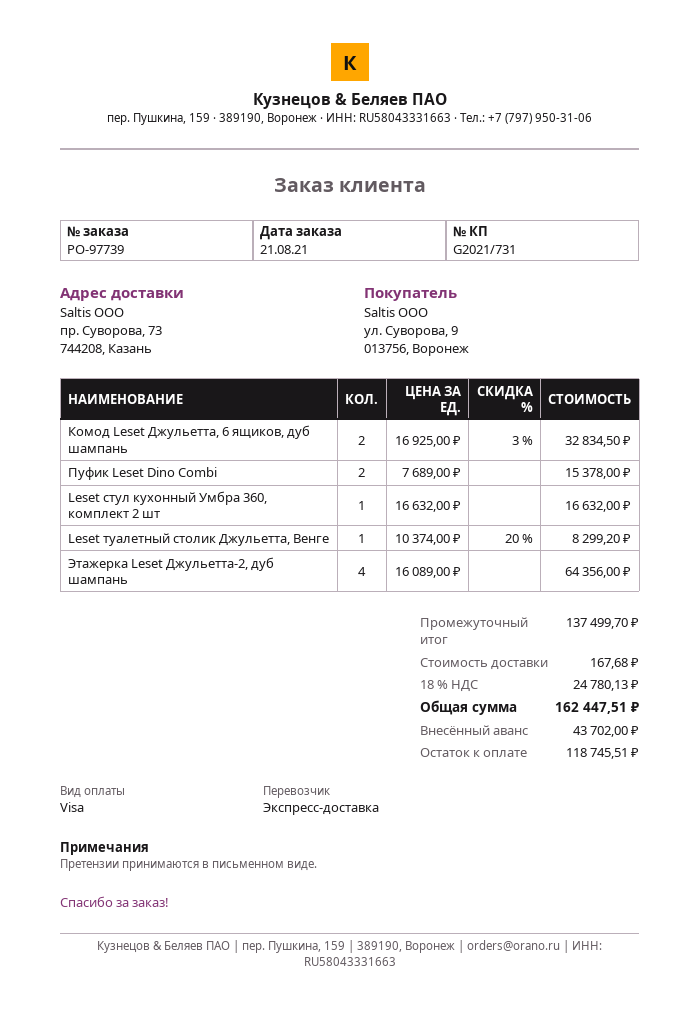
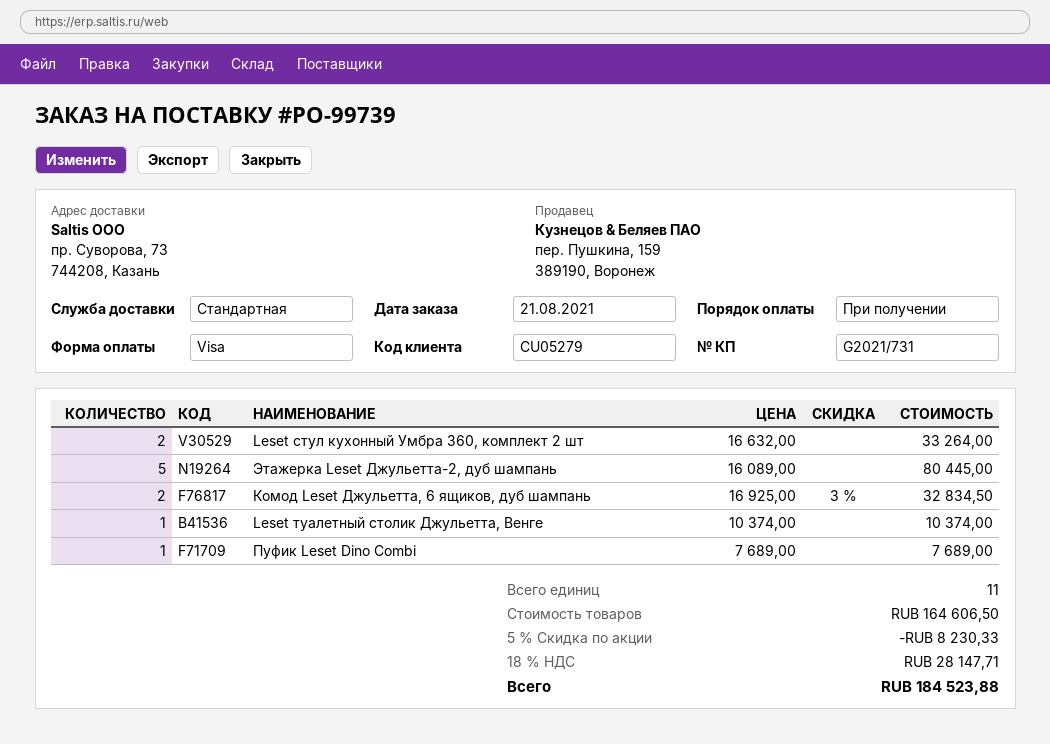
order number: PO-97739 -> PO-99739
shipping method: express -> standard
Пуфик Leset Dino Combi: 2 x 7689.00 = 15378.00 -> 1 x 7689.00 = 7689.00
Leset стул кухонный Умбра 360, комплект 2 шт: 1 x 16632.00 = 16632.00 -> 2 x 16632.00 = 33264.00
Leset туалетный столик Джульетта, Венге: 1 x 10374.00 - 20% = 8299.20 -> 1 x 10374.00 = 10374.00
Этажерка Leset Джульетта-2, дуб шампань: 4 x 16089.00 = 64356.00 -> 5 x 16089.00 = 80445.00
subtotal: 137499.70 -> 164606.50
discount: none -> 5% = 8230.33
shipping: 167.68 -> none
tax: 18% = 24780.13 -> 18% = 28147.71
total: 162447.51 -> 184523.88

